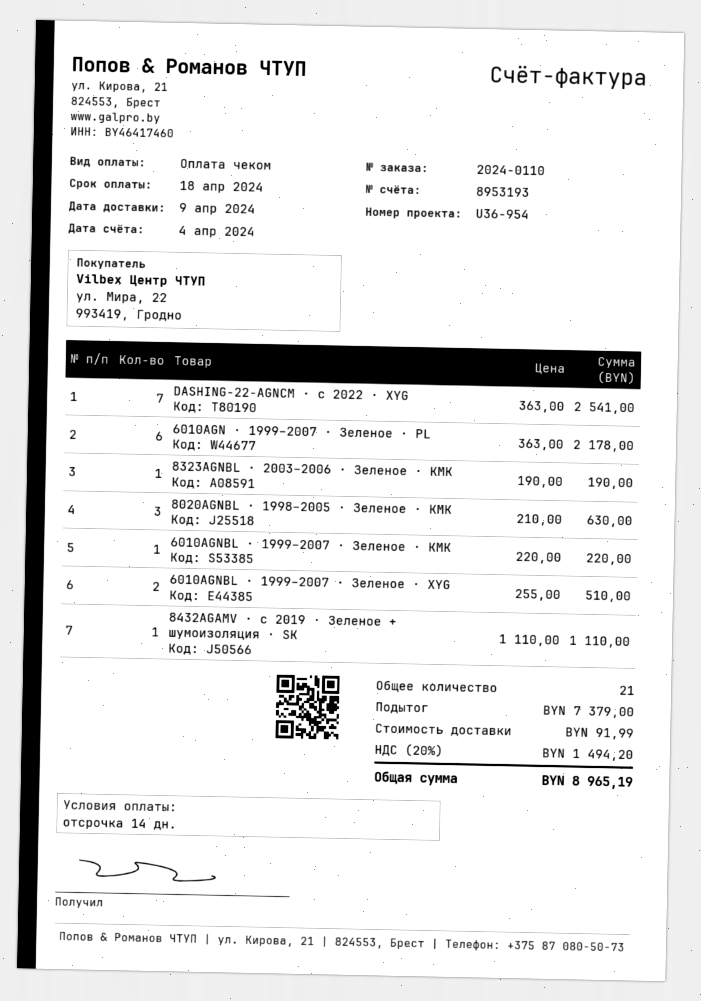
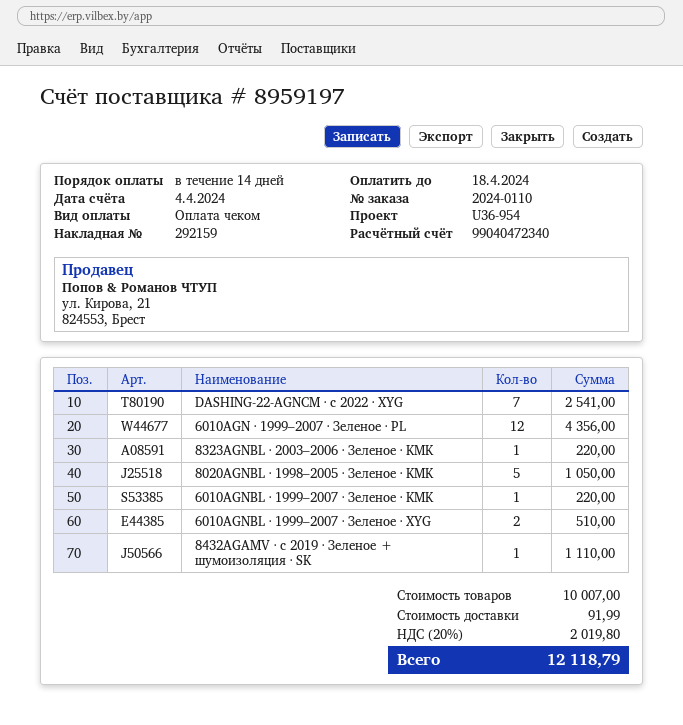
invoice number: 8953193 -> 8959197
6010AGN · 1999–2007 · Зеленое · PL: 6 for 2178.00 -> 12 for 4356.00
8323AGNBL · 2003–2006 · Зеленое · KMK: 1 for 190.00 -> 1 for 220.00
8020AGNBL · 1998–2005 · Зеленое · KMK: 3 for 630.00 -> 5 for 1050.00
subtotal: 7379.00 -> 10007.00
tax: 20% = 1494.20 -> 20% = 2019.80
total: 8965.19 -> 12118.79

